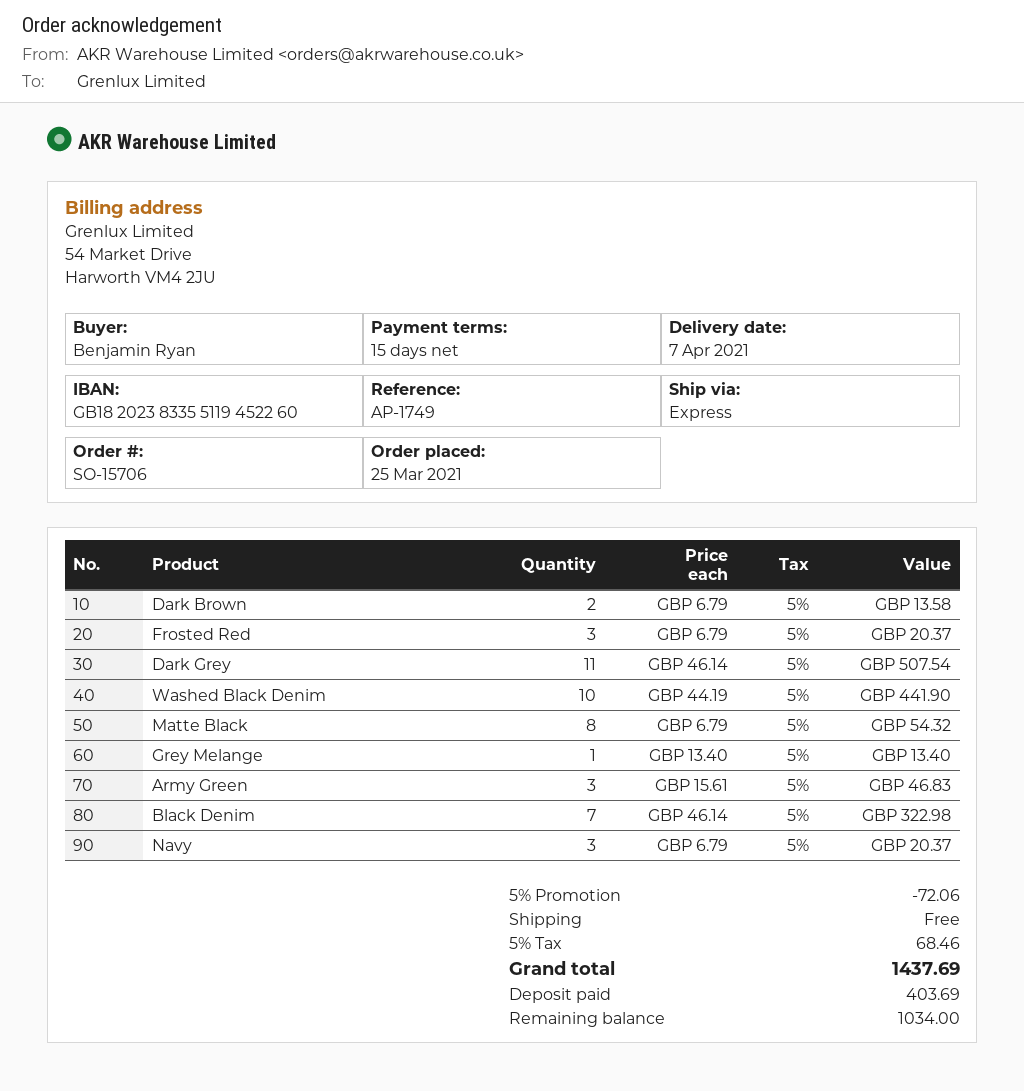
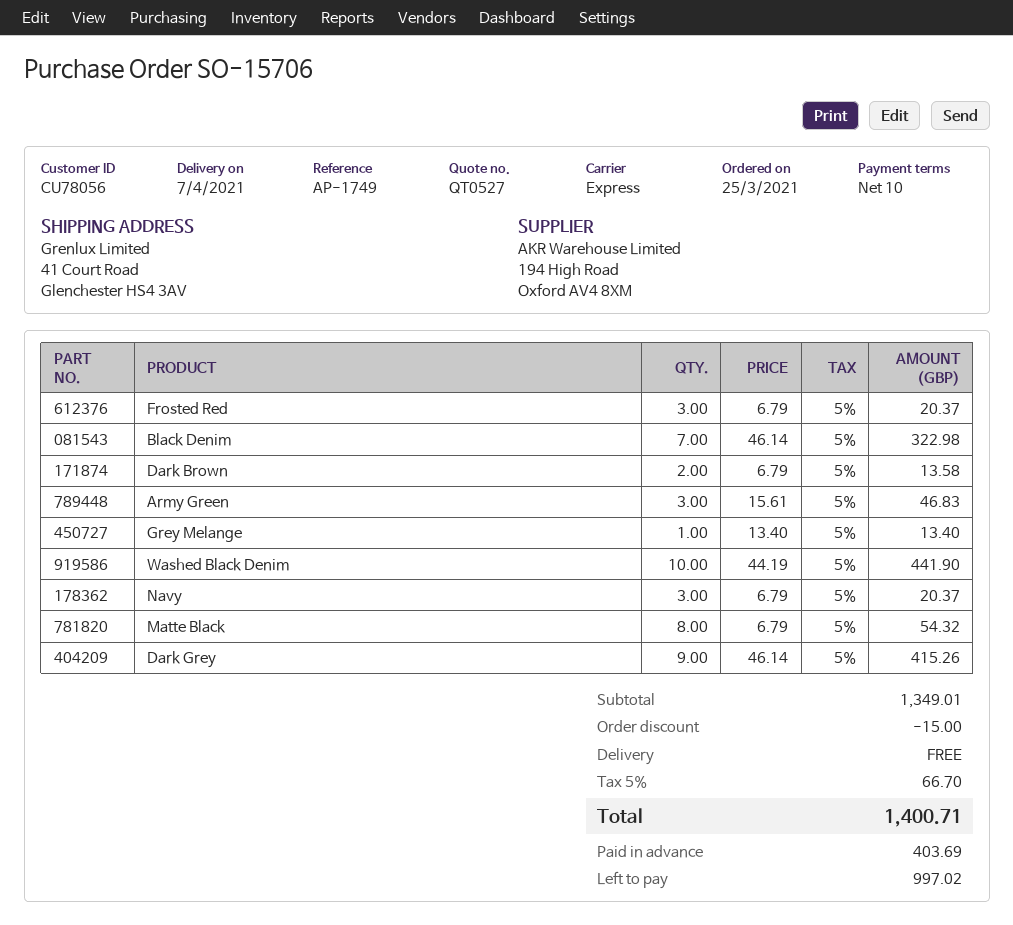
payment terms: 15 days -> 10 days
Dark Grey: 11 x 46.14 = 507.54 -> 9 x 46.14 = 415.26
discount: 72.06 -> 15.00
tax: 5% = 68.46 -> 5% = 66.70
total: 1437.69 -> 1400.71
balance: 1034.00 -> 997.02

